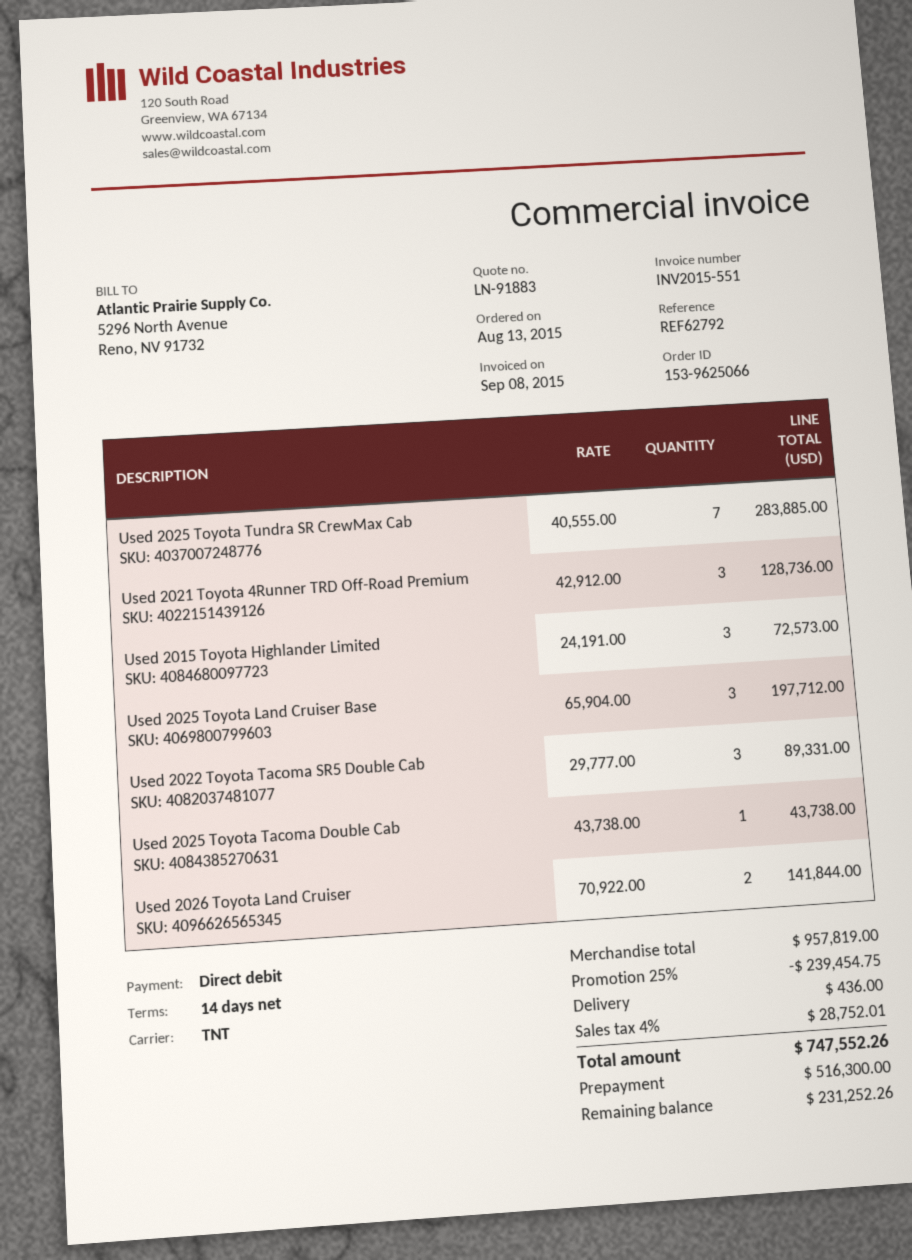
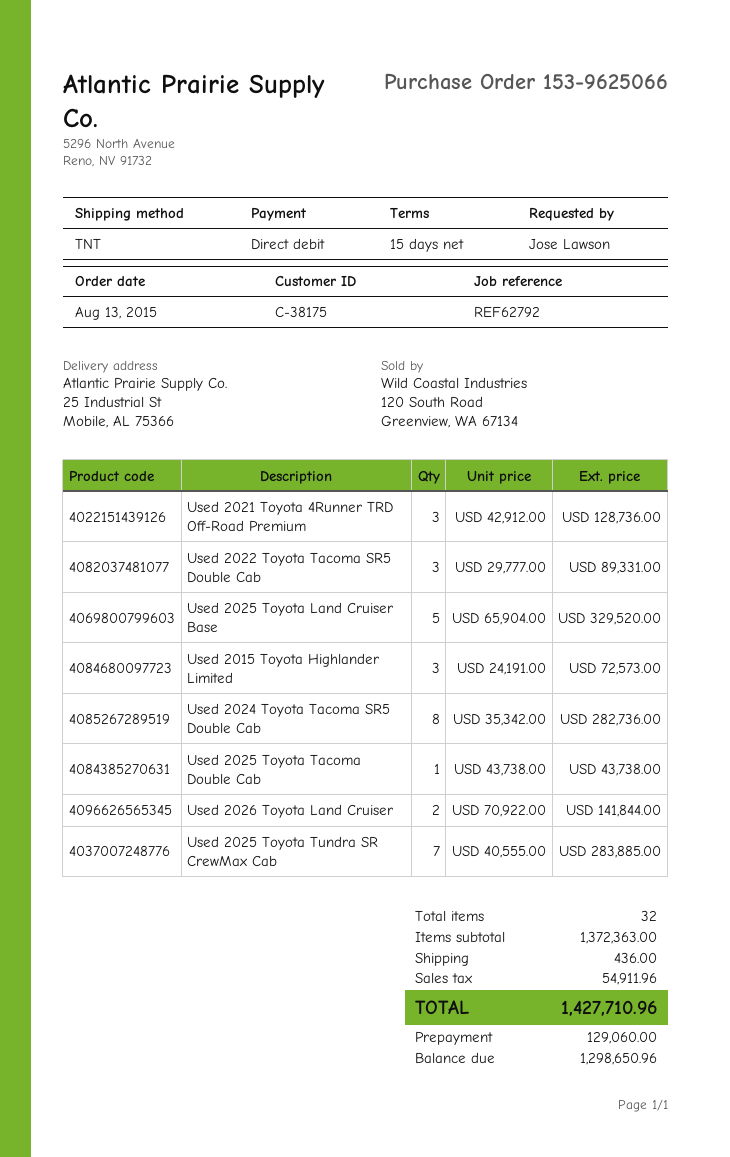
payment terms: 14 days -> 15 days
Used 2025 Toyota Land Cruiser Base: 3 x 65904.00 = 197712.00 -> 5 x 65904.00 = 329520.00
Used 2024 Toyota Tacoma SR5 Double Cab: none -> 8 x 35342.00 = 282736.00
subtotal: 957819.00 -> 1372363.00
discount: 25% = 239454.75 -> none
tax: 28752.01 -> 54911.96
total: 747552.26 -> 1427710.96
deposit: 516300.00 -> 129060.00
balance: 231252.26 -> 1298650.96

